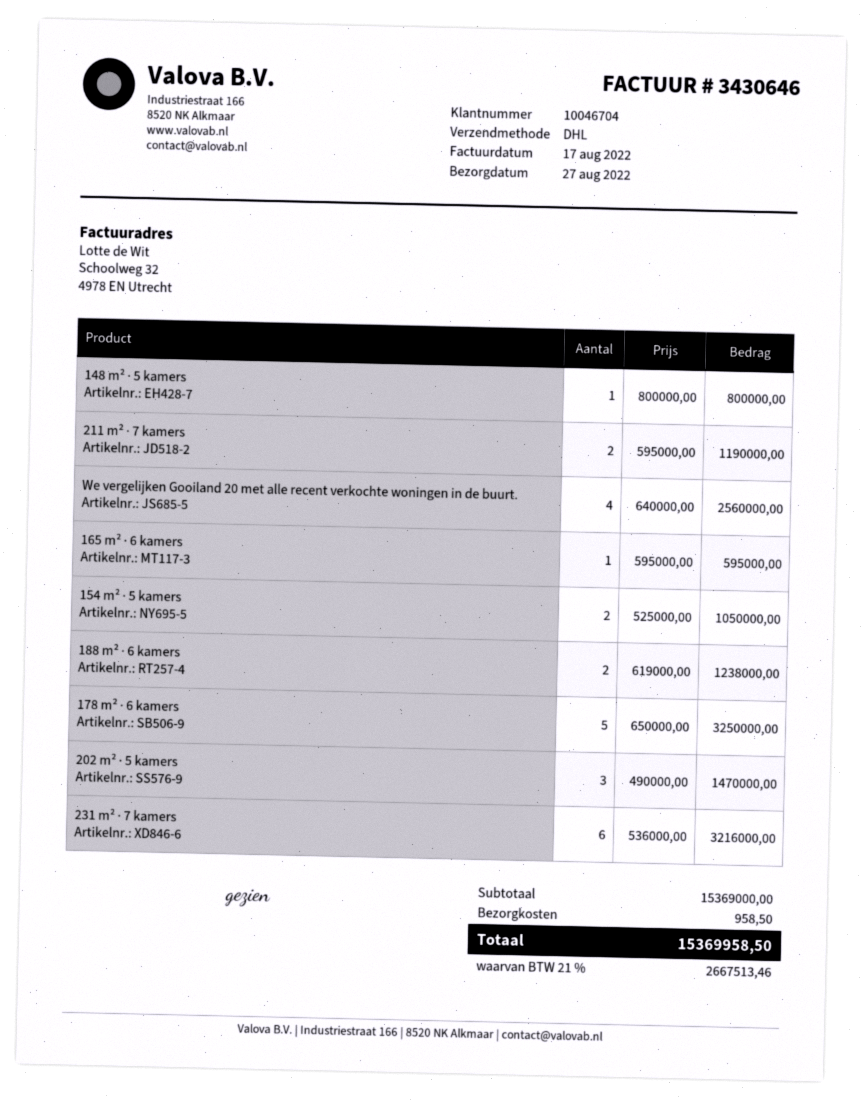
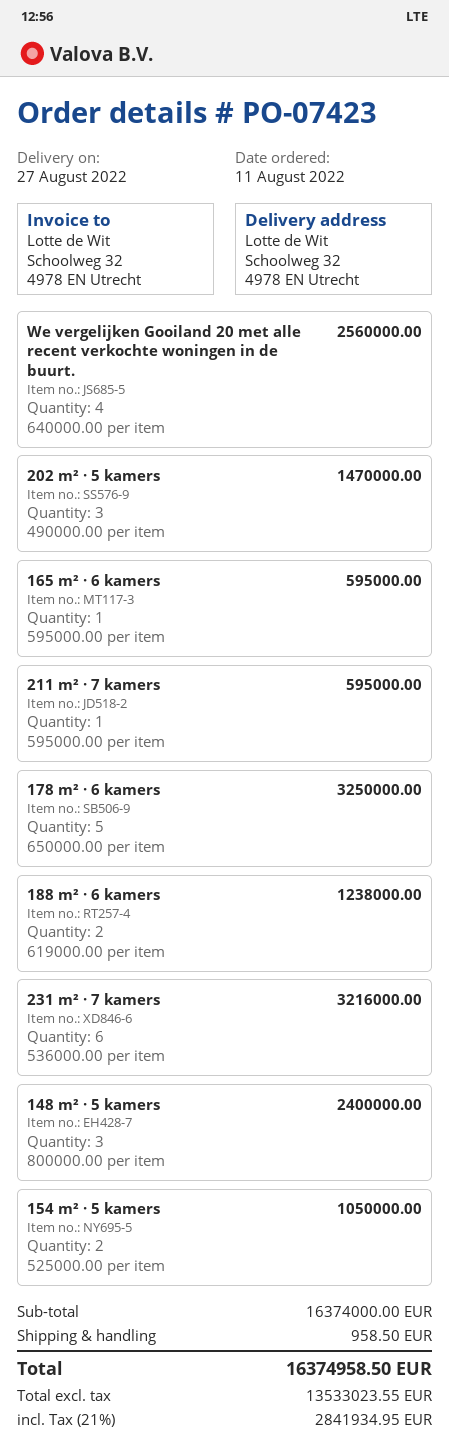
148 m² · 5 kamers: 1 x 800000.00 = 800000.00 -> 3 x 800000.00 = 2400000.00
211 m² · 7 kamers: 2 x 595000.00 = 1190000.00 -> 1 x 595000.00 = 595000.00
subtotal: 15369000.00 -> 16374000.00
tax: 21% = 2667513.46 -> 21% = 2841934.95
total: 15369958.50 -> 16374958.50

